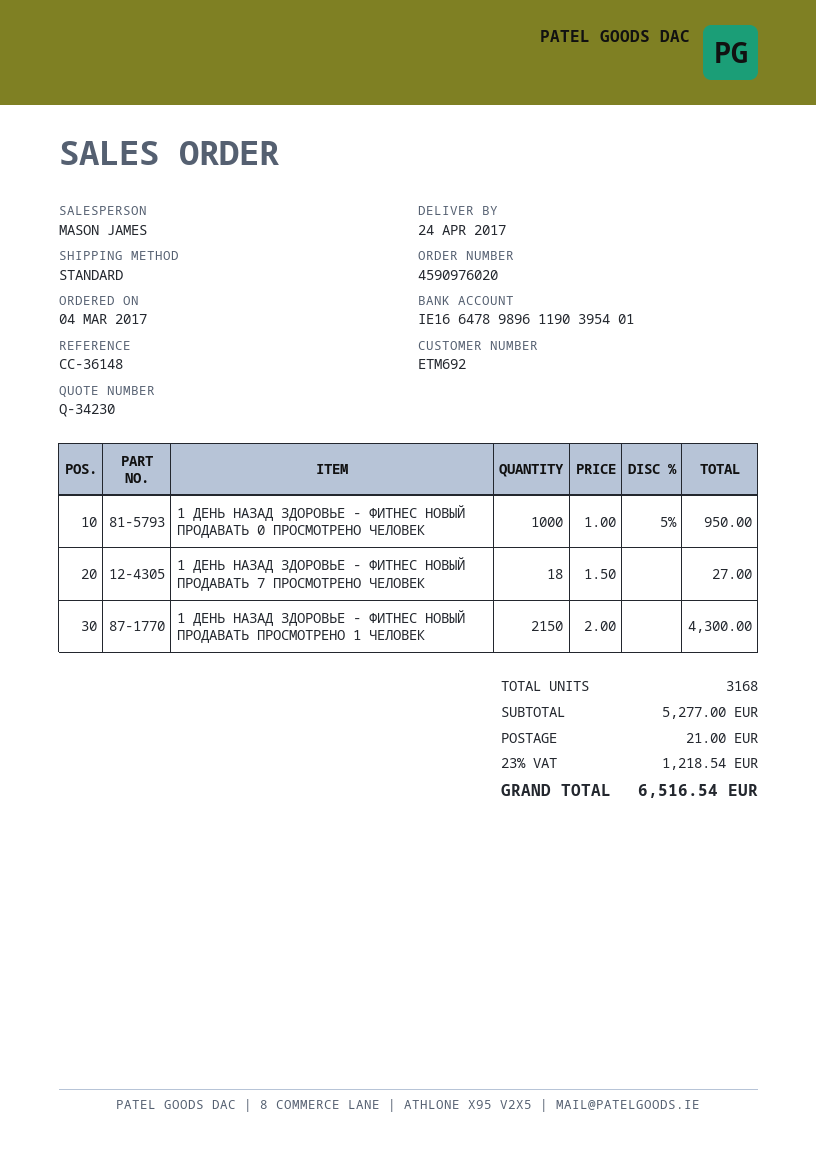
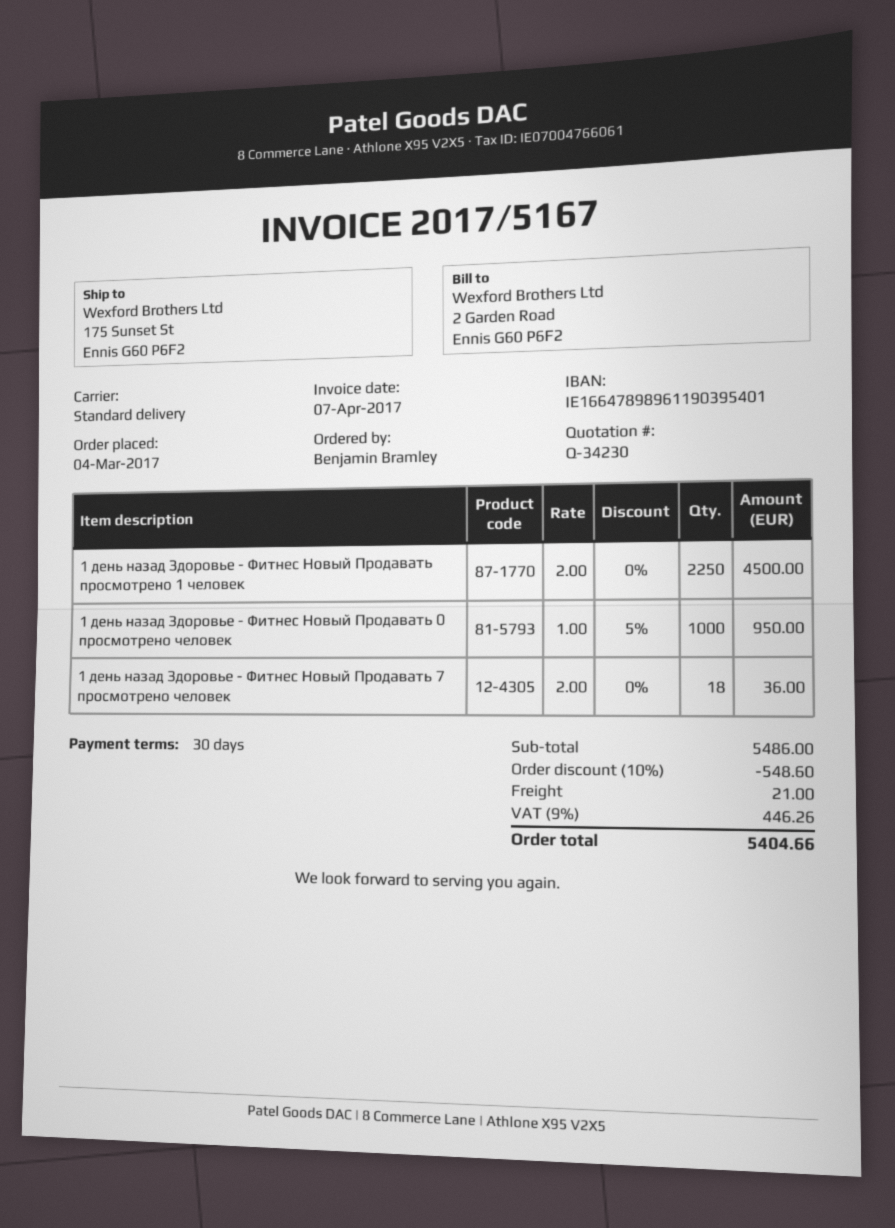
1 ДЕНЬ НАЗАД ЗДОРОВЬЕ - ФИТНЕС НОВЫЙ ПРОДАВАТЬ 7 ПРОСМОТРЕНО ЧЕЛОВЕК: 18 x 1.50 = 27.00 -> 18 x 2.00 = 36.00
1 ДЕНЬ НАЗАД ЗДОРОВЬЕ - ФИТНЕС НОВЫЙ ПРОДАВАТЬ ПРОСМОТРЕНО 1 ЧЕЛОВЕК: 2150 x 2.00 = 4300.00 -> 2250 x 2.00 = 4500.00
subtotal: 5277.00 -> 5486.00
discount: none -> 10% = 548.60
tax: 23% = 1218.54 -> 9% = 446.26
total: 6516.54 -> 5404.66

